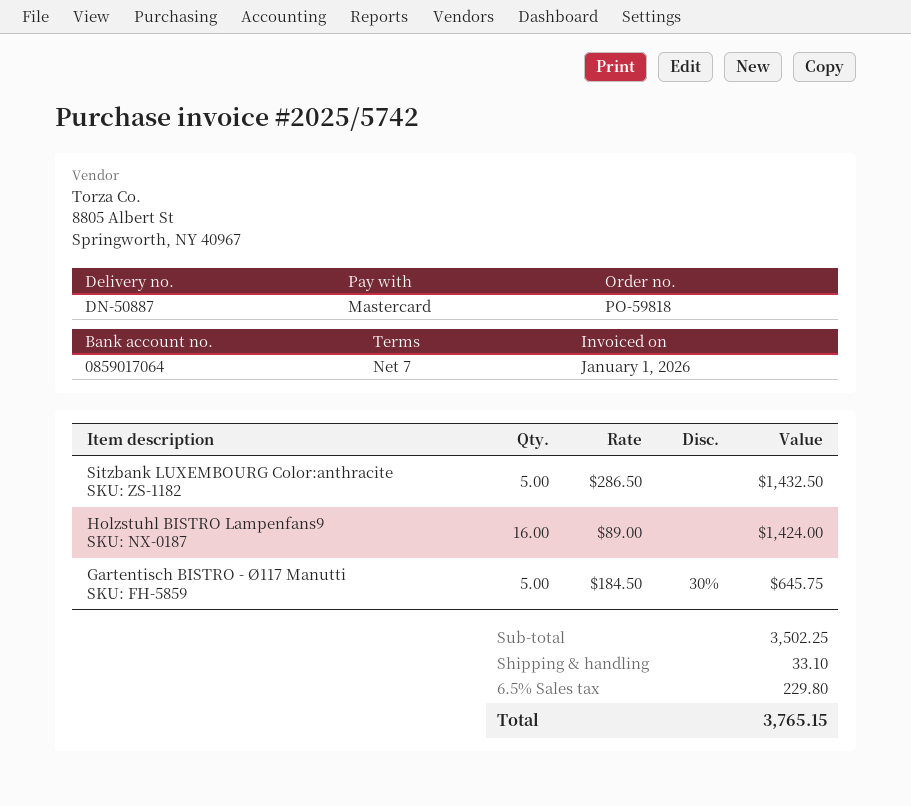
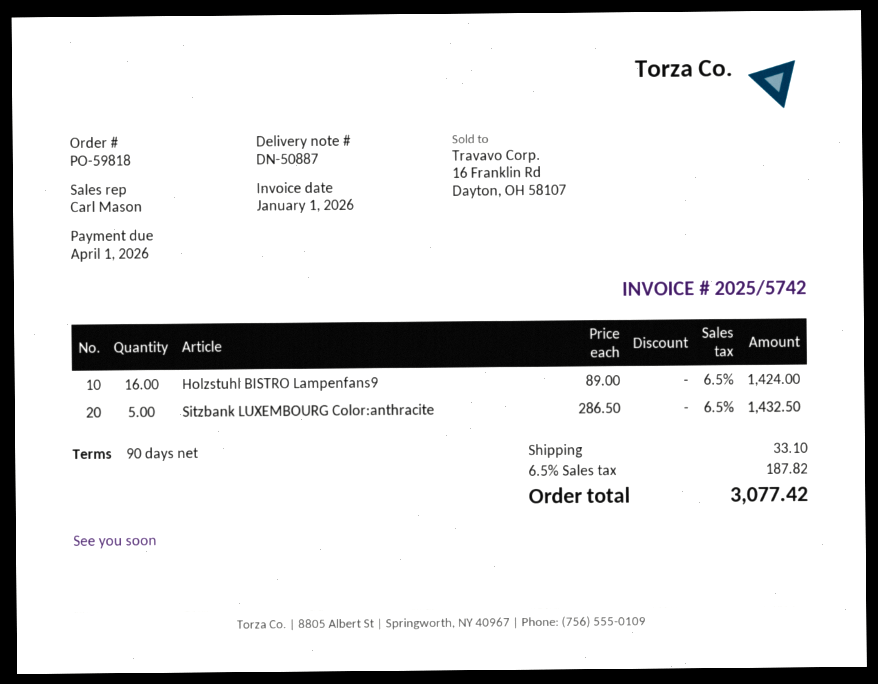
payment terms: 7 days -> 90 days
Gartentisch BISTRO - Ø117 Manutti: 5 x 184.50 - 30% = 645.75 -> none
tax: 6.5% = 229.80 -> 6.5% = 187.82
total: 3765.15 -> 3077.42

